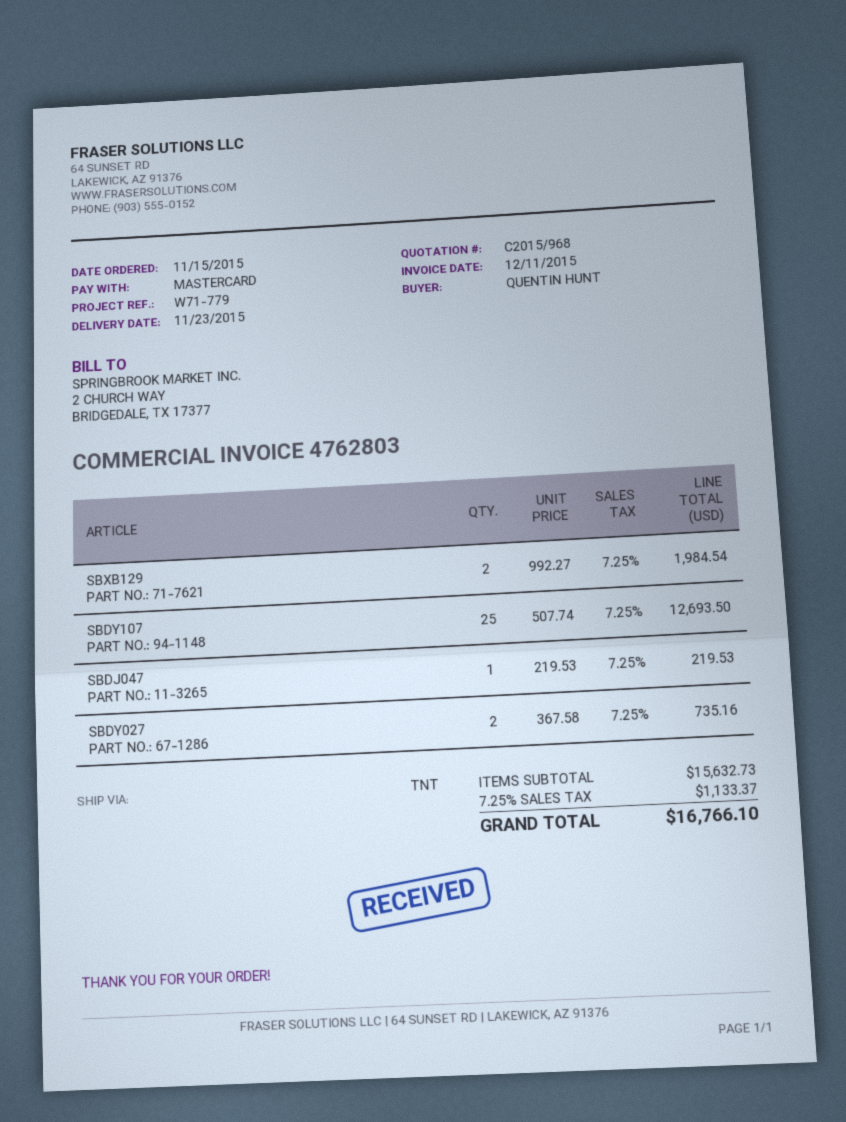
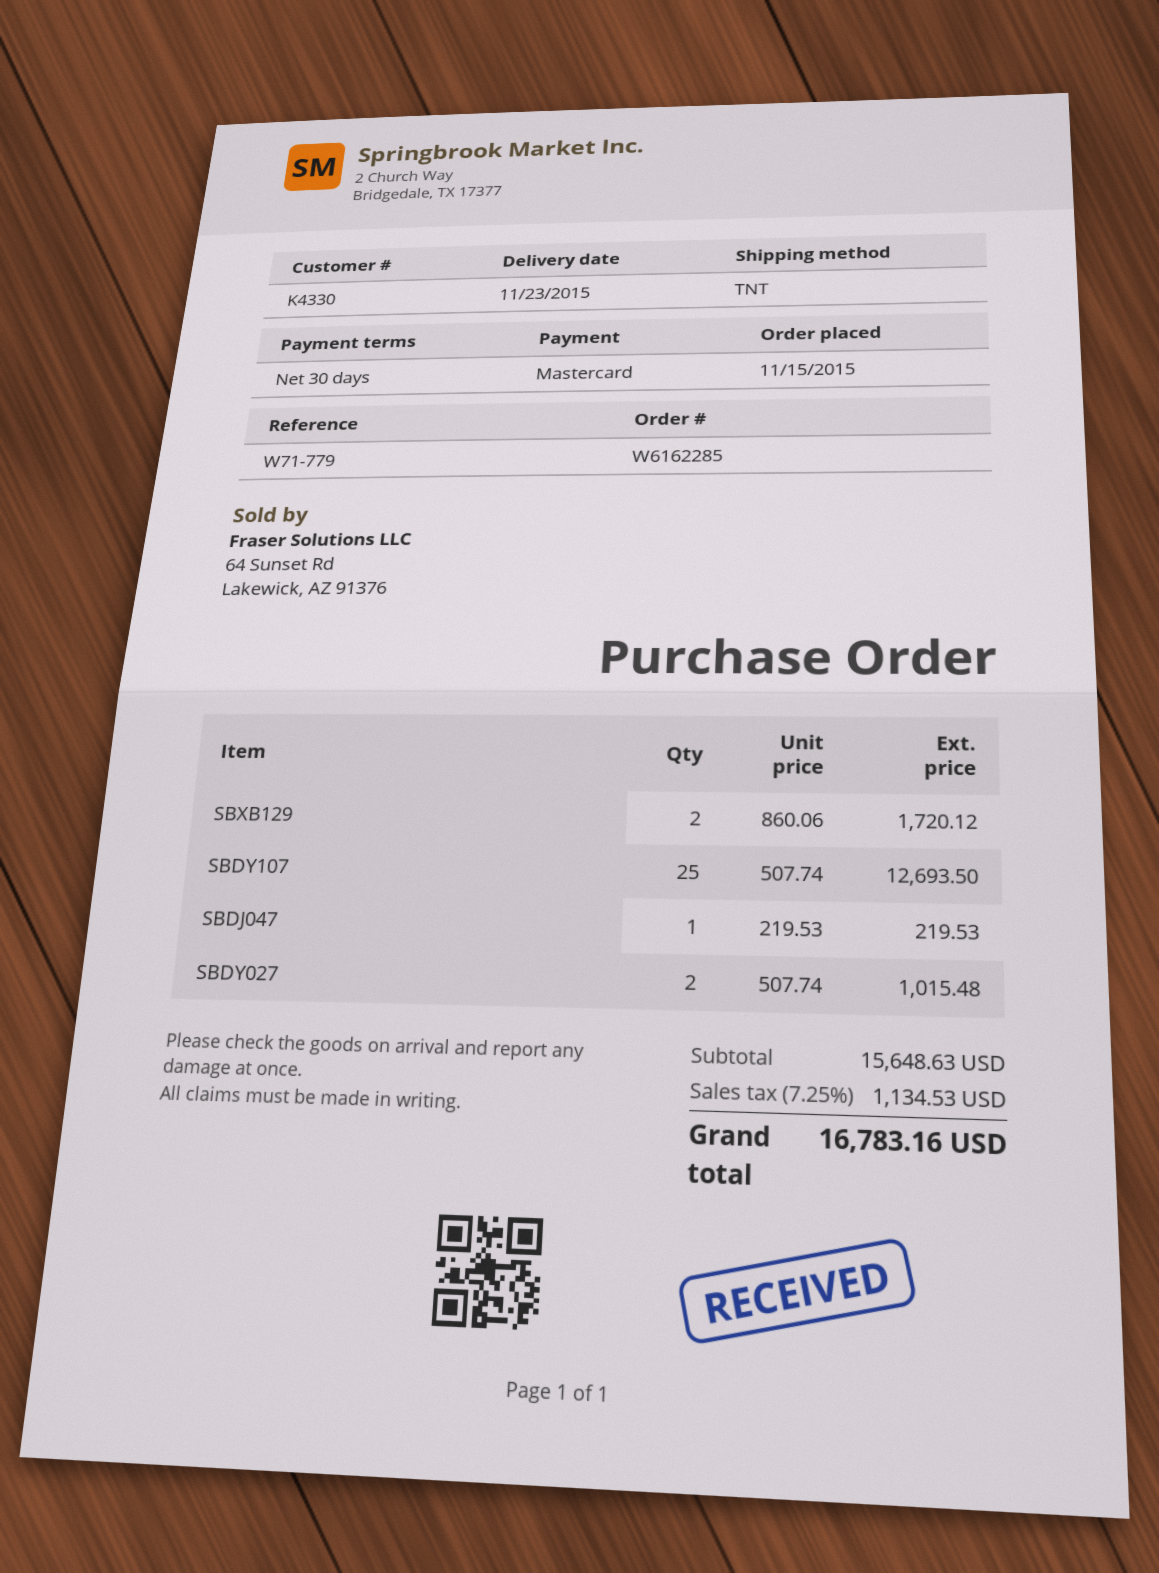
SBXB129: 2 x 992.27 = 1984.54 -> 2 x 860.06 = 1720.12
SBDY027: 2 x 367.58 = 735.16 -> 2 x 507.74 = 1015.48
subtotal: 15632.73 -> 15648.63
tax: 7.25% = 1133.37 -> 7.25% = 1134.53
total: 16766.10 -> 16783.16

